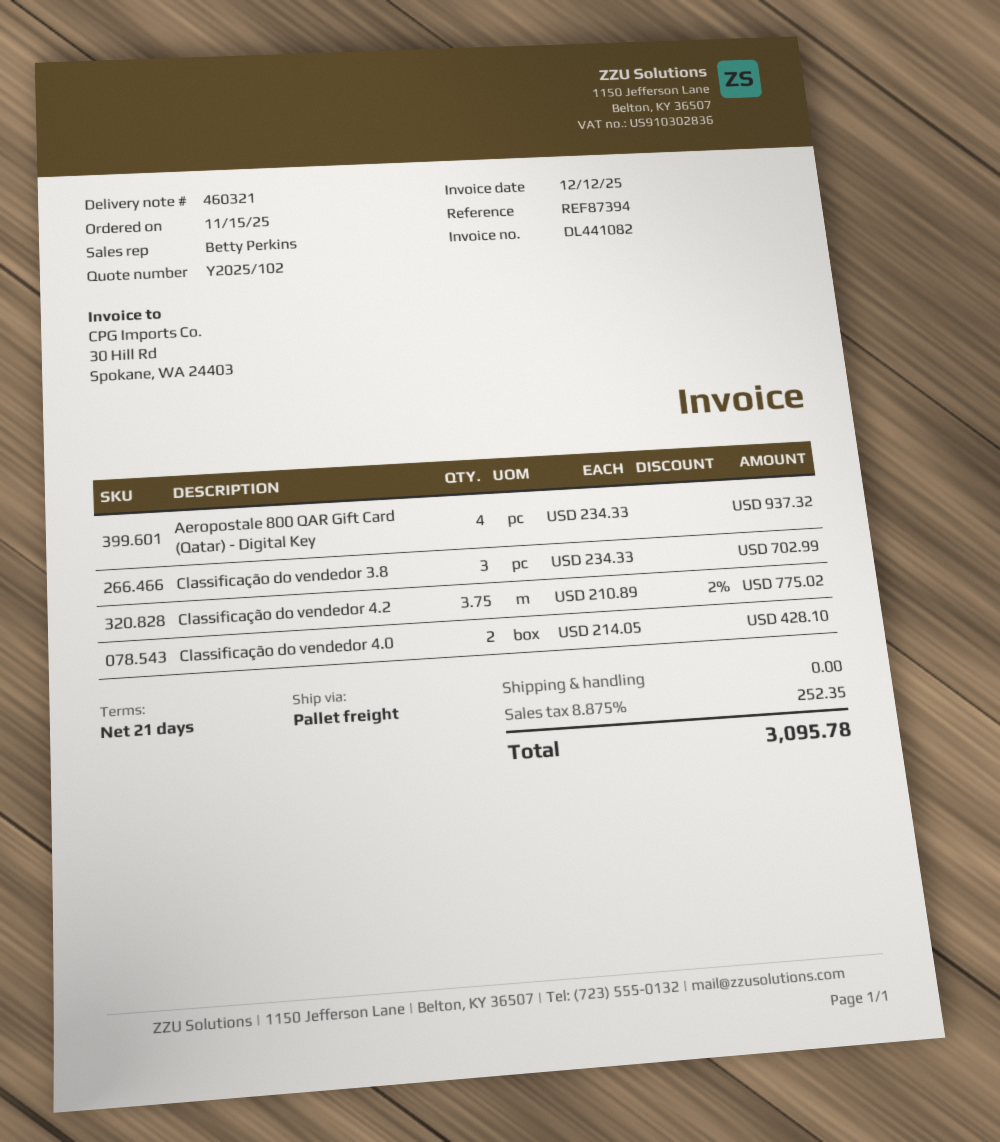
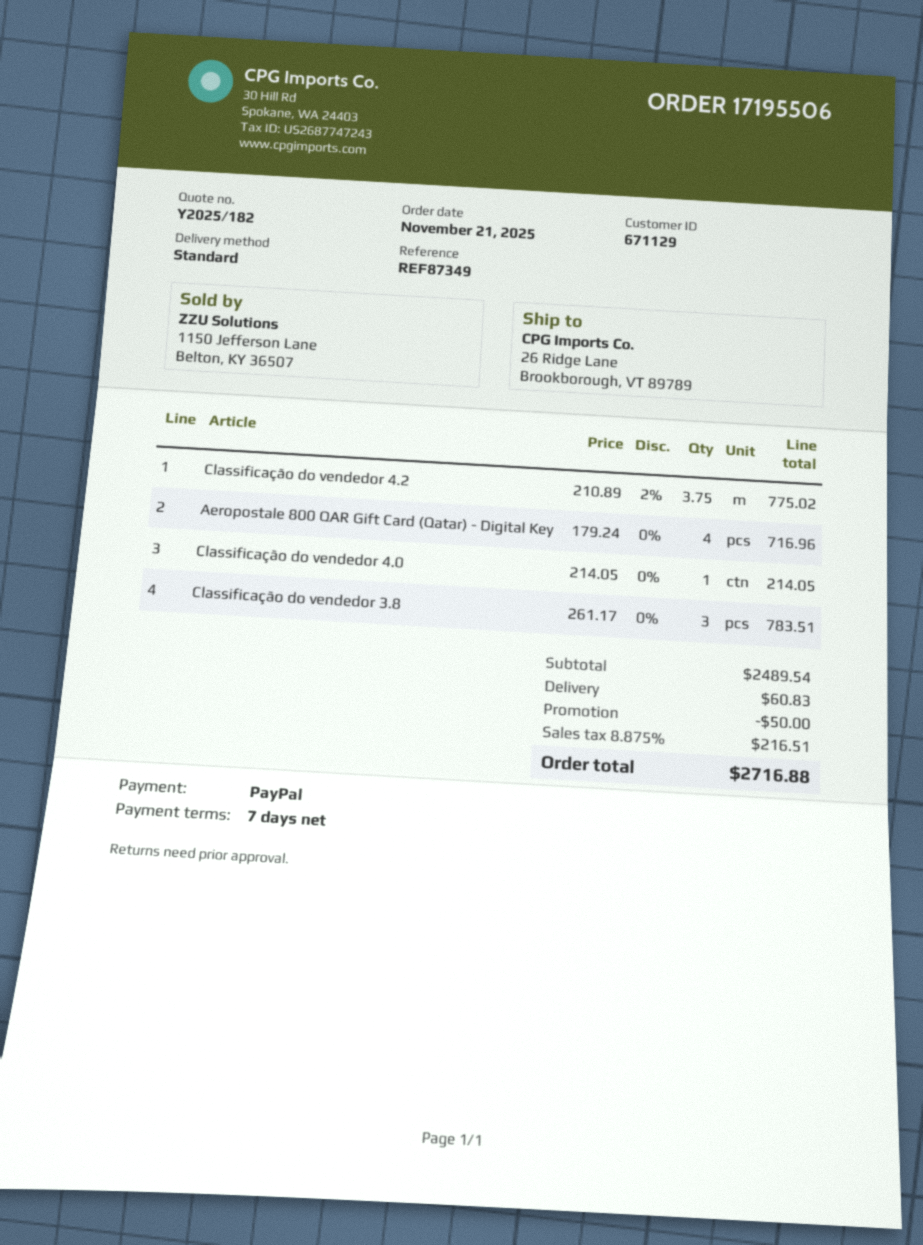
quote number: Y2025/102 -> Y2025/182
order date: 2025-11-15 -> 2025-11-21
payment terms: 21 days -> 7 days
reference: REF87394 -> REF87349
shipping method: pallet freight -> standard
Aeropostale 800 QAR Gift Card (Qatar) - Digital Key: 4 x 234.33 = 937.32 -> 4 x 179.24 = 716.96
Classificação do vendedor 3.8: 3 x 234.33 = 702.99 -> 3 x 261.17 = 783.51
Classificação do vendedor 4.0: 2 x 214.05 = 428.10 -> 1 x 214.05 = 214.05
discount: none -> 50.00
shipping: 0.00 -> 60.83
tax: 8.875% = 252.35 -> 8.875% = 216.51
total: 3095.78 -> 2716.88

